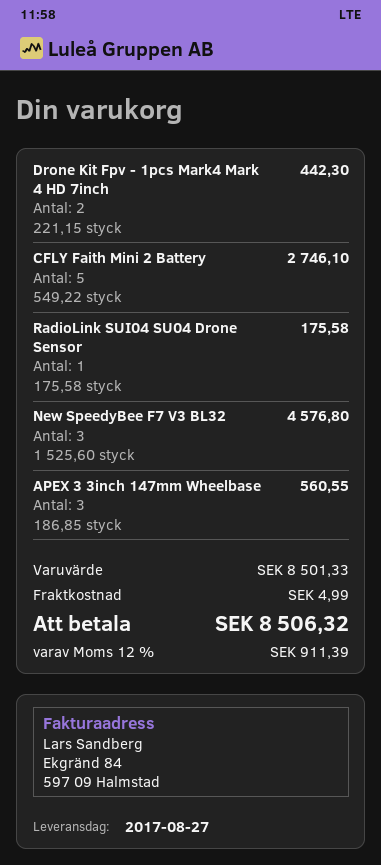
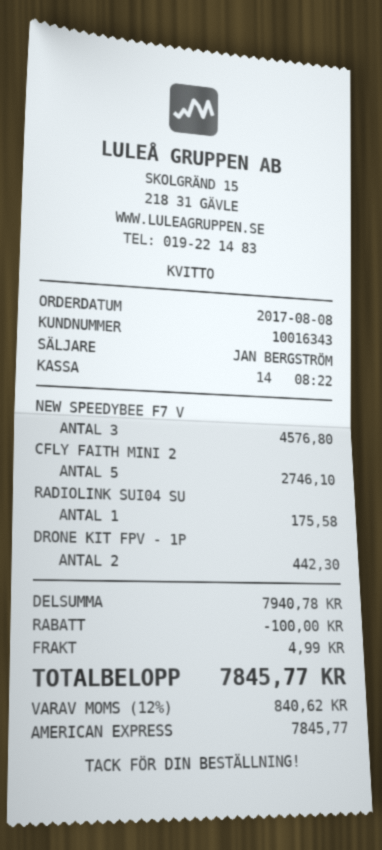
APEX 3 3inch 147mm Wheelbase: 3 for 560.55 -> none
subtotal: 8501.33 -> 7940.78
discount: none -> 100.00
tax: 12% = 911.39 -> 12% = 840.62
total: 8506.32 -> 7845.77

